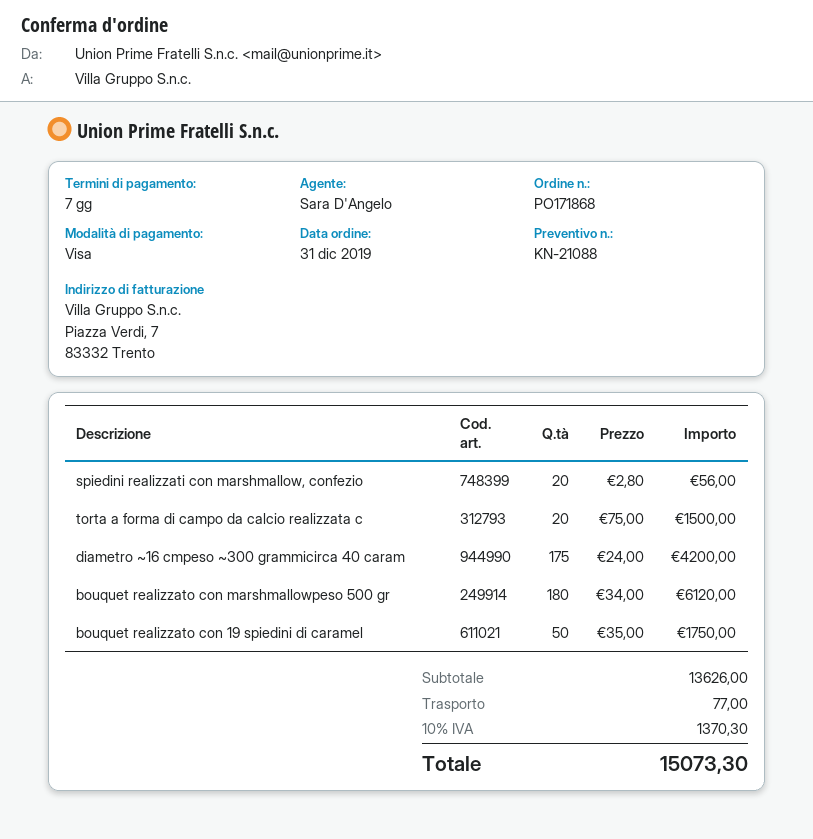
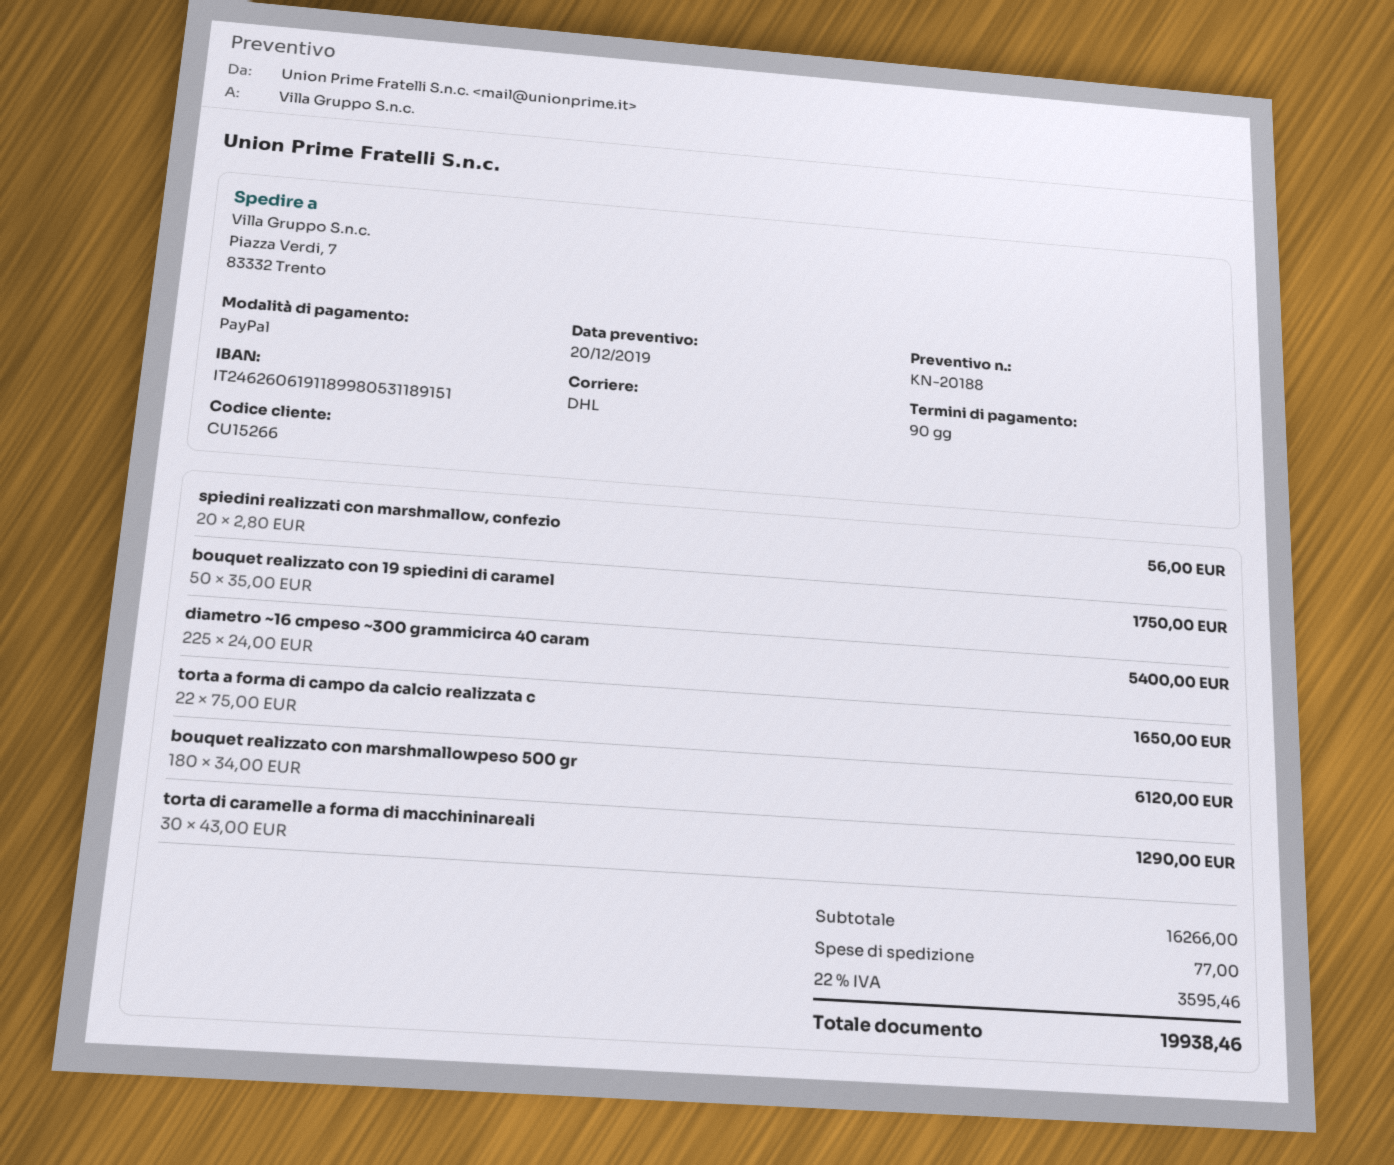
quote number: KN-21088 -> KN-20188
payment terms: 7 days -> 90 days
payment method: Visa -> PayPal
torta a forma di campo da calcio realizzata c: 20 x 75.00 = 1500.00 -> 22 x 75.00 = 1650.00
diametro ~16 cmpeso ~300 grammicirca 40 caram: 175 x 24.00 = 4200.00 -> 225 x 24.00 = 5400.00
torta di caramelle a forma di macchininareali: none -> 30 x 43.00 = 1290.00
subtotal: 13626.00 -> 16266.00
tax: 10% = 1370.30 -> 22% = 3595.46
total: 15073.30 -> 19938.46

